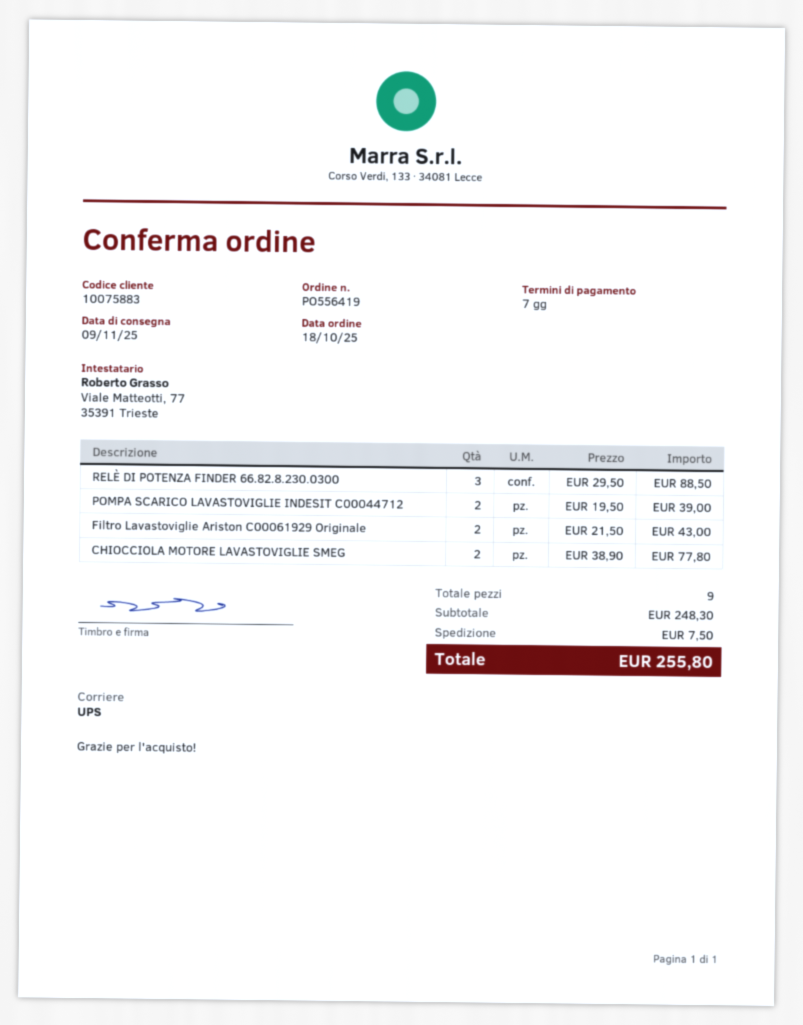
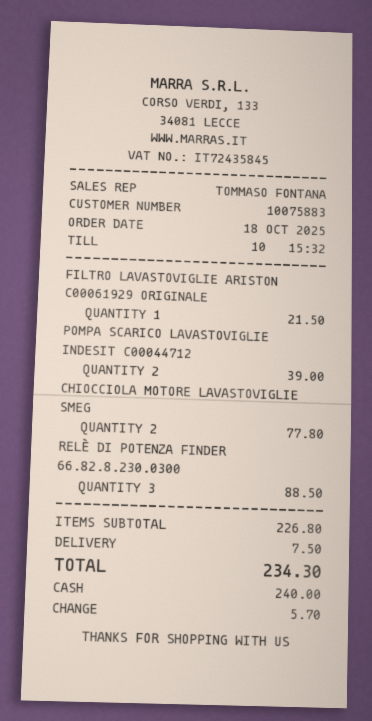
Filtro Lavastoviglie Ariston C00061929 Originale: 2 for 43.00 -> 1 for 21.50
subtotal: 248.30 -> 226.80
total: 255.80 -> 234.30

